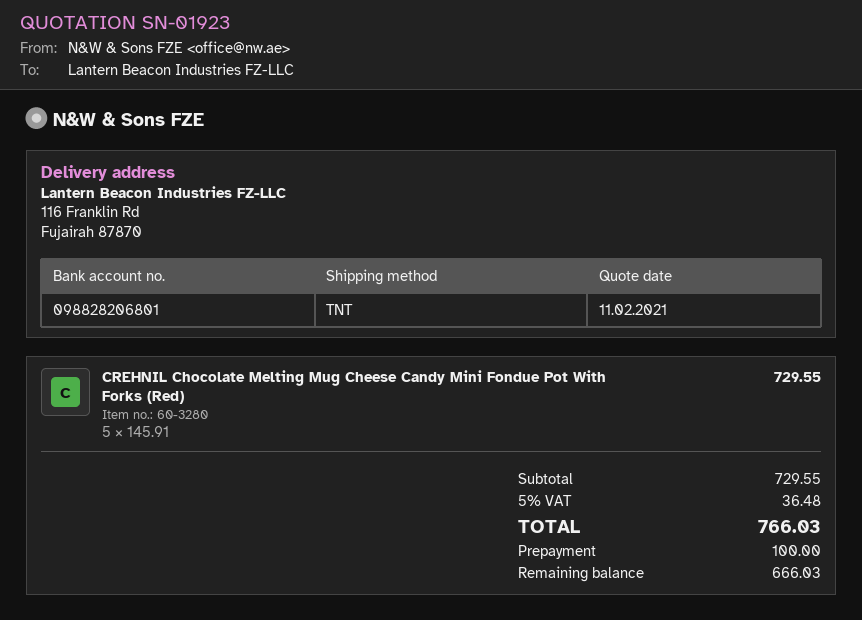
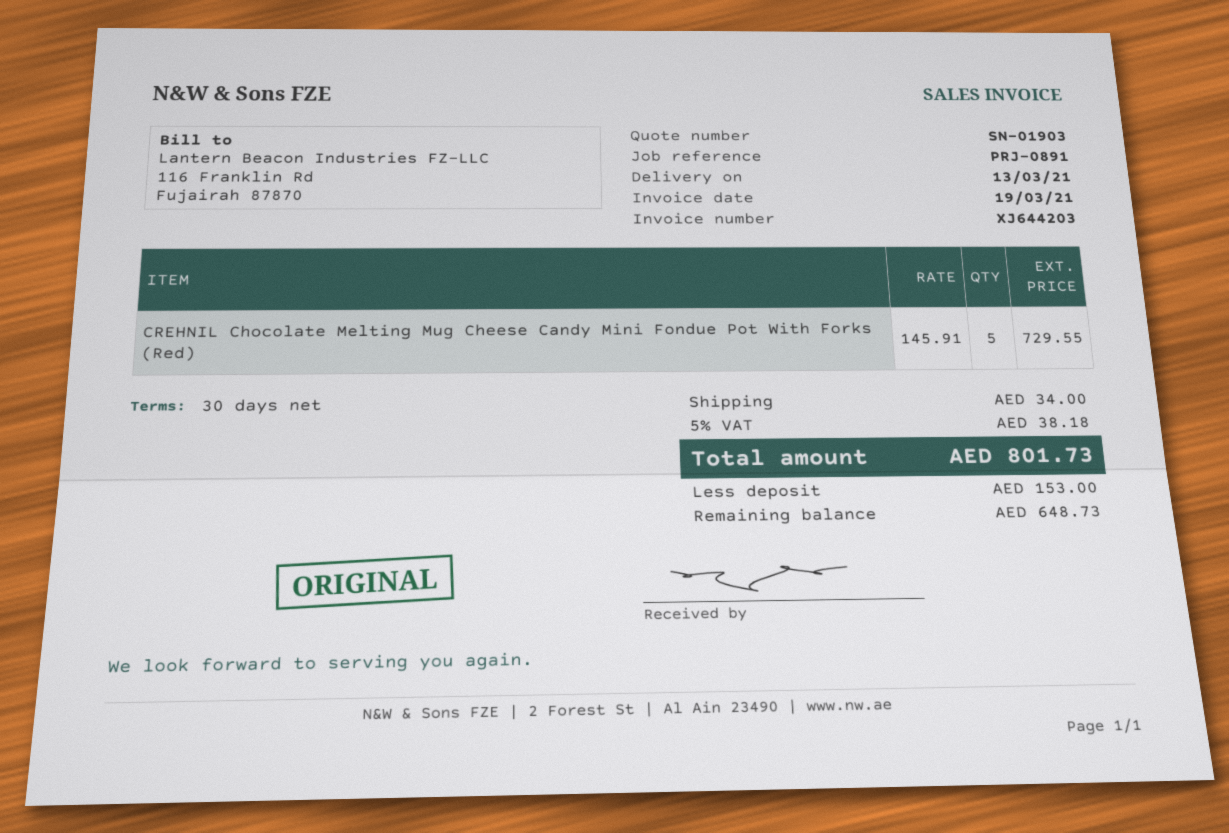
quote number: SN-01923 -> SN-01903
shipping: none -> 34.00
tax: 5% = 36.48 -> 5% = 38.18
total: 766.03 -> 801.73
deposit: 100.00 -> 153.00
balance: 666.03 -> 648.73

